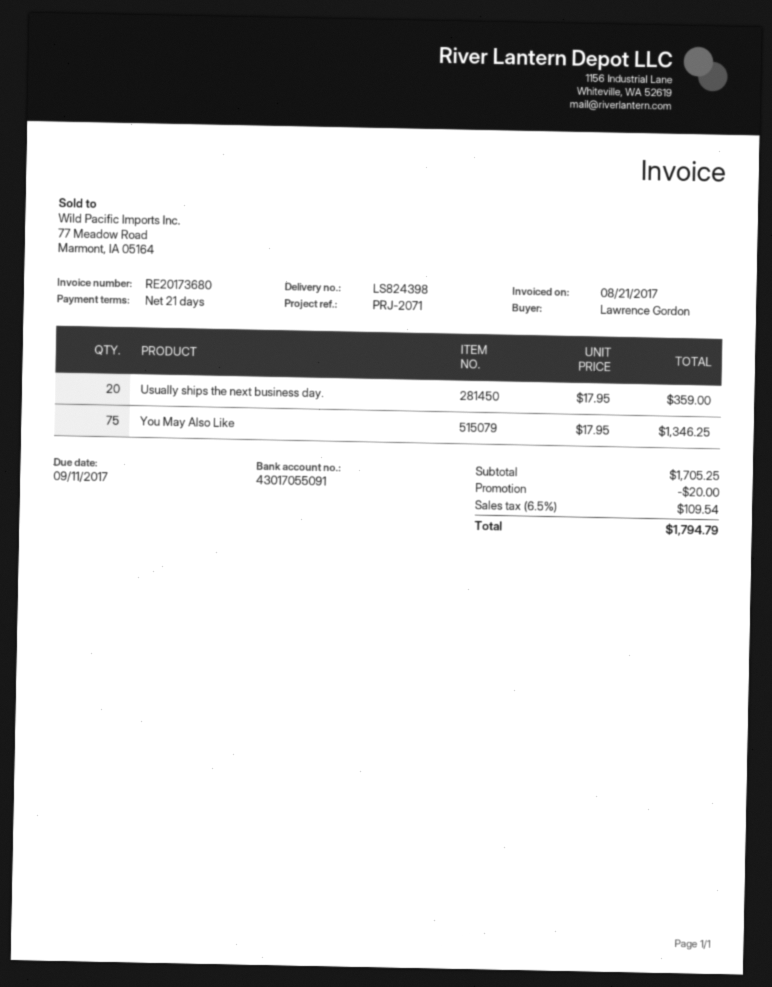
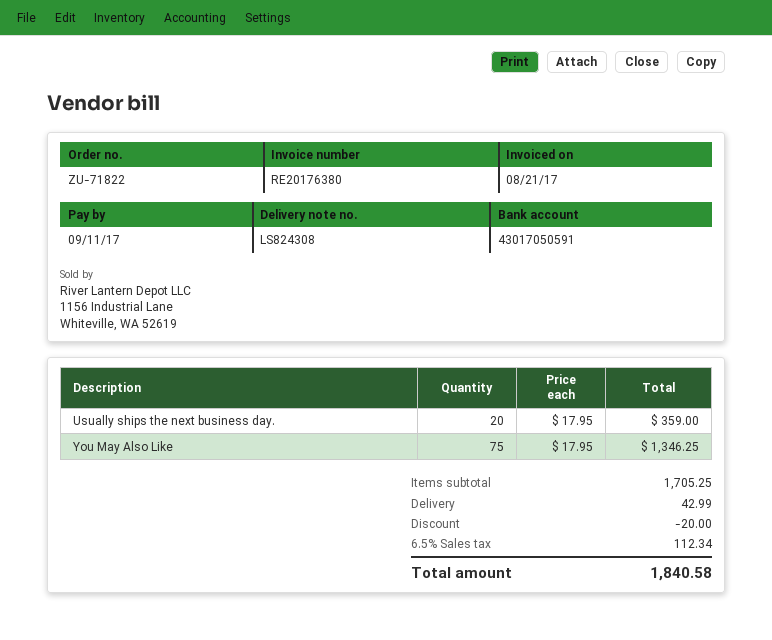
delivery note number: LS824398 -> LS824308
invoice number: RE20173680 -> RE20176380
bank account: 43017055091 -> 43017050591
shipping: none -> 42.99
tax: 6.5% = 109.54 -> 6.5% = 112.34
total: 1794.79 -> 1840.58

